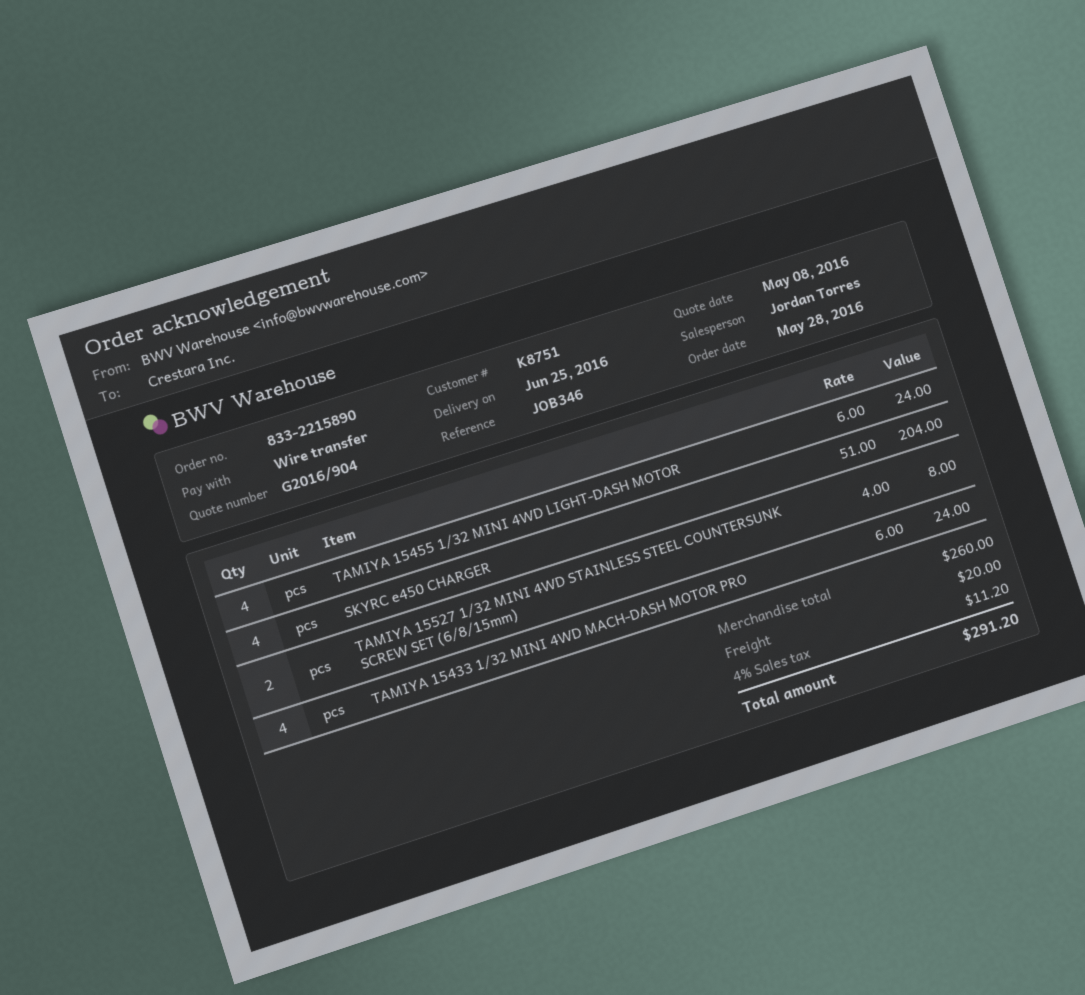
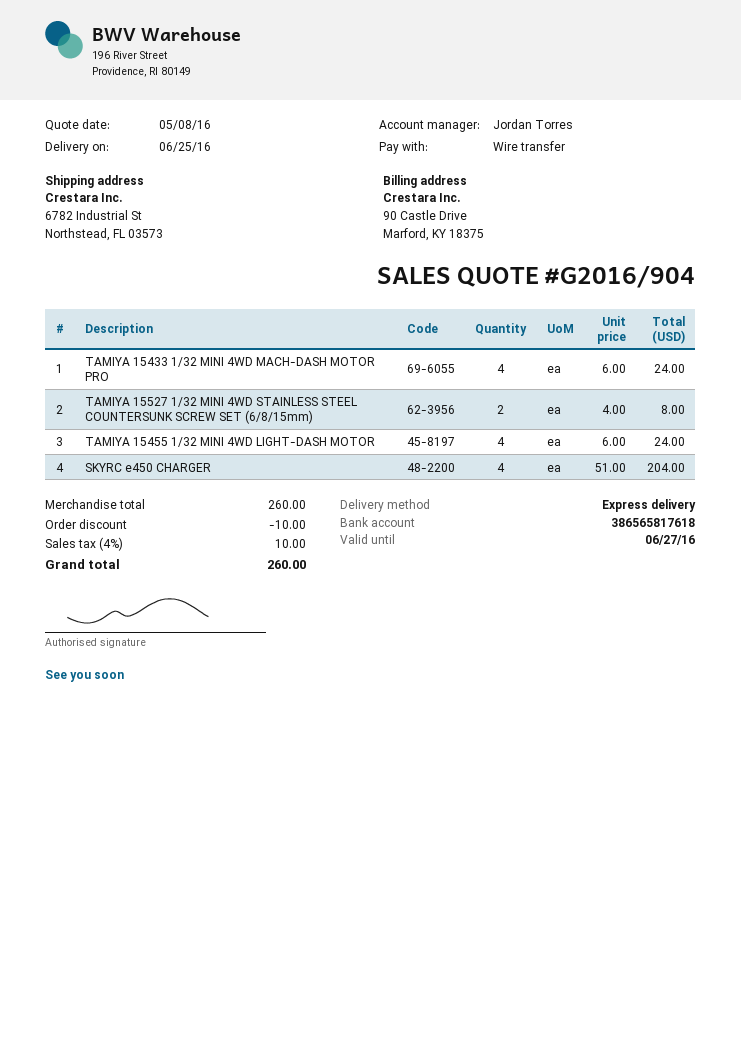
discount: none -> 10.00
shipping: 20.00 -> none
tax: 4% = 11.20 -> 4% = 10.00
total: 291.20 -> 260.00

